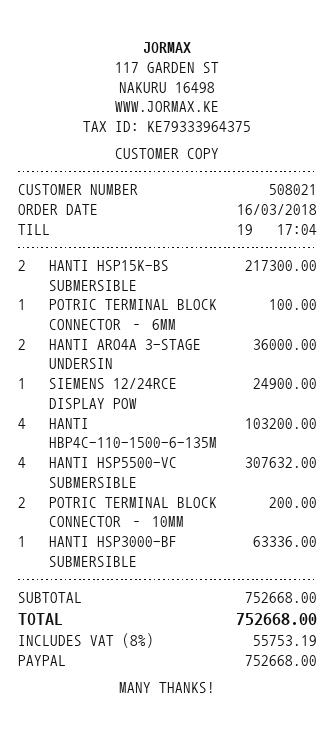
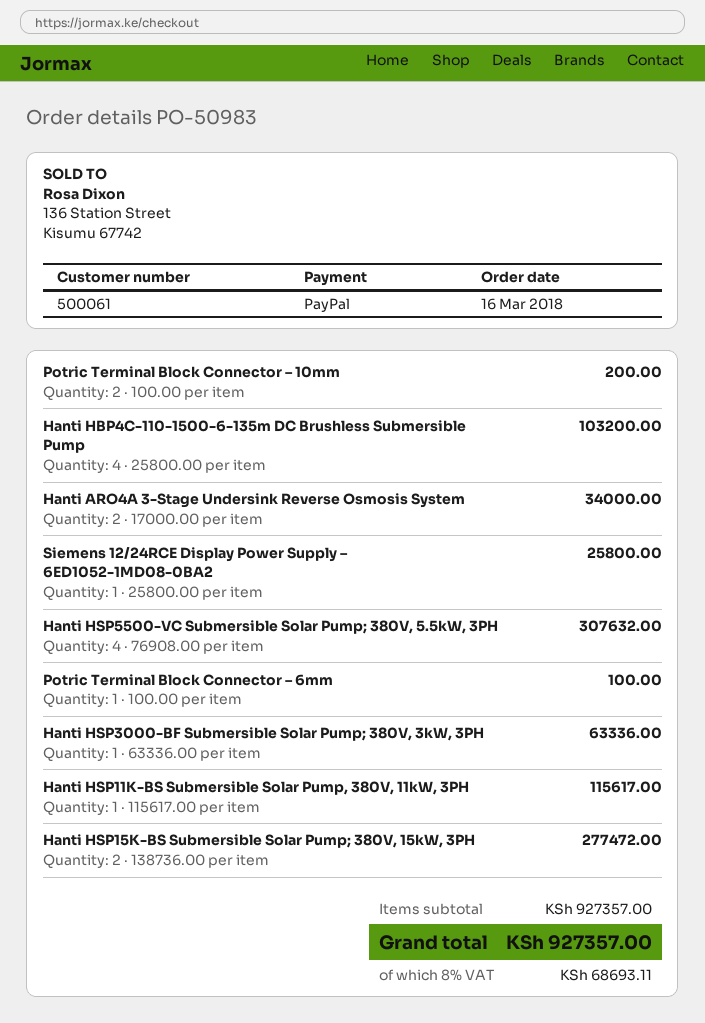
customer number: 508021 -> 500061
HANTI HSP15K-BS SUBMERSIBLE: 2 for 217300.00 -> 2 for 277472.00
HANTI ARO4A 3-STAGE UNDERSIN: 2 for 36000.00 -> 2 for 34000.00
SIEMENS 12/24RCE DISPLAY POW: 1 for 24900.00 -> 1 for 25800.00
Hanti HSP11K-BS Submersible Solar Pump, 380V, 11kW, 3PH: none -> 1 for 115617.00
subtotal: 752668.00 -> 927357.00
tax: 8% = 55753.19 -> 8% = 68693.11
total: 752668.00 -> 927357.00

